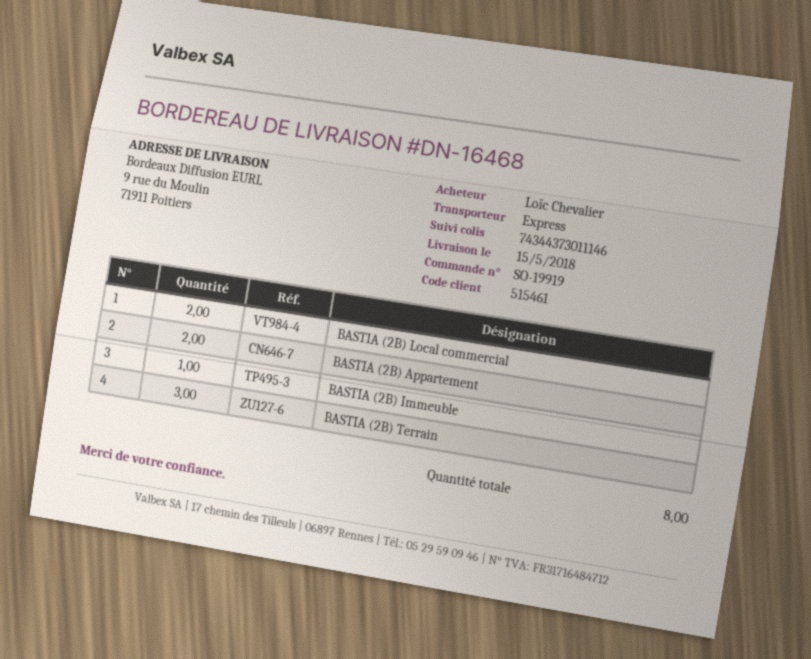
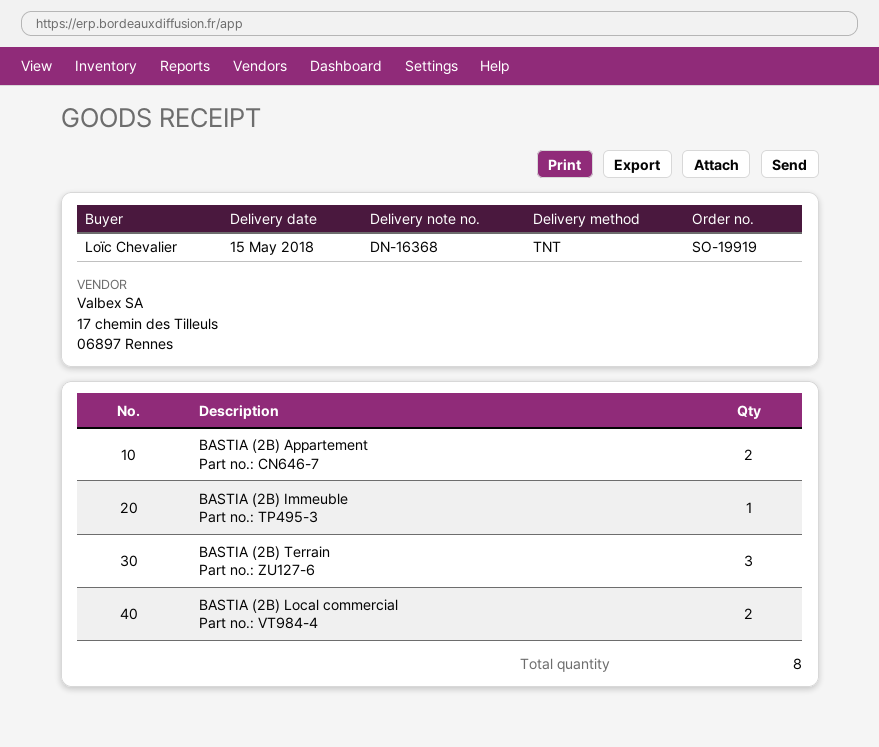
delivery note number: DN-16468 -> DN-16368
shipping method: express -> TNT

